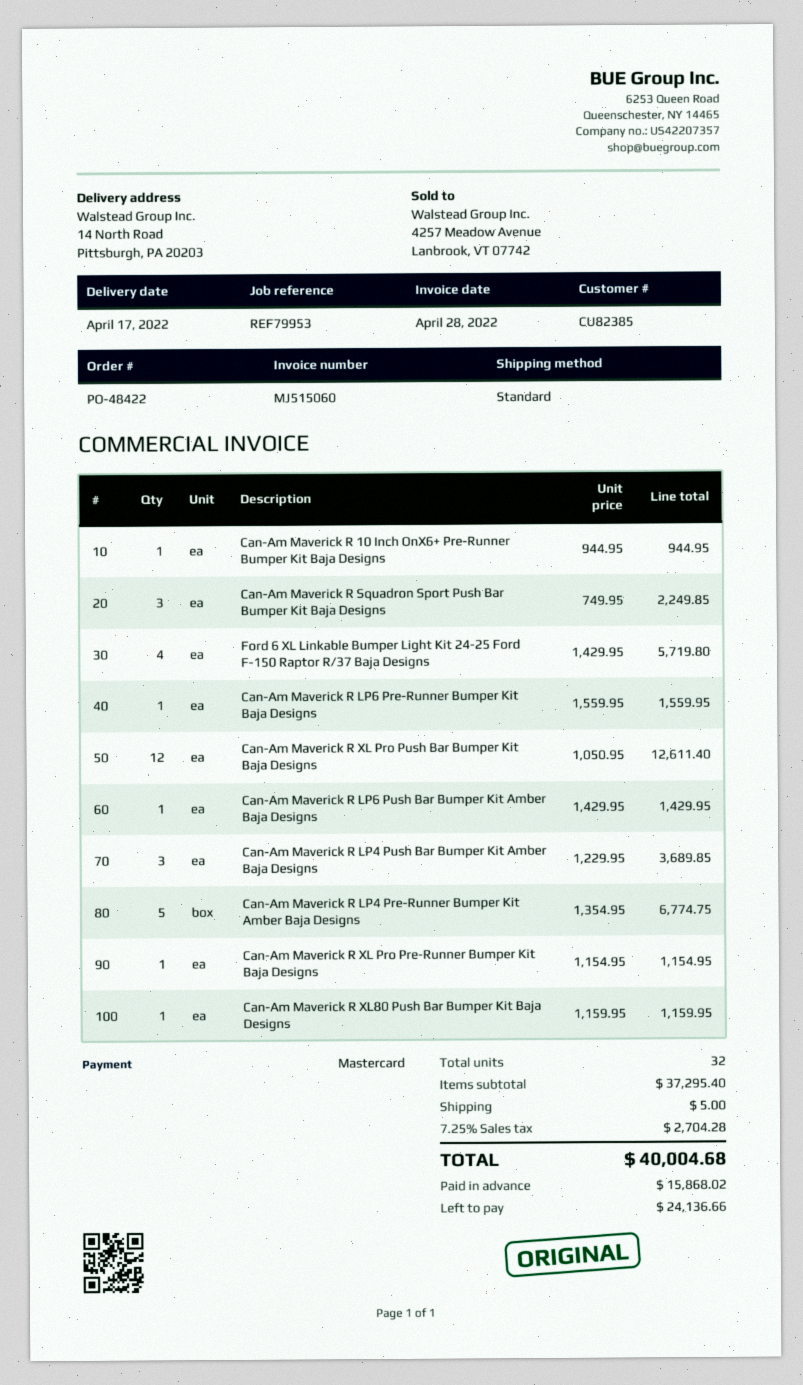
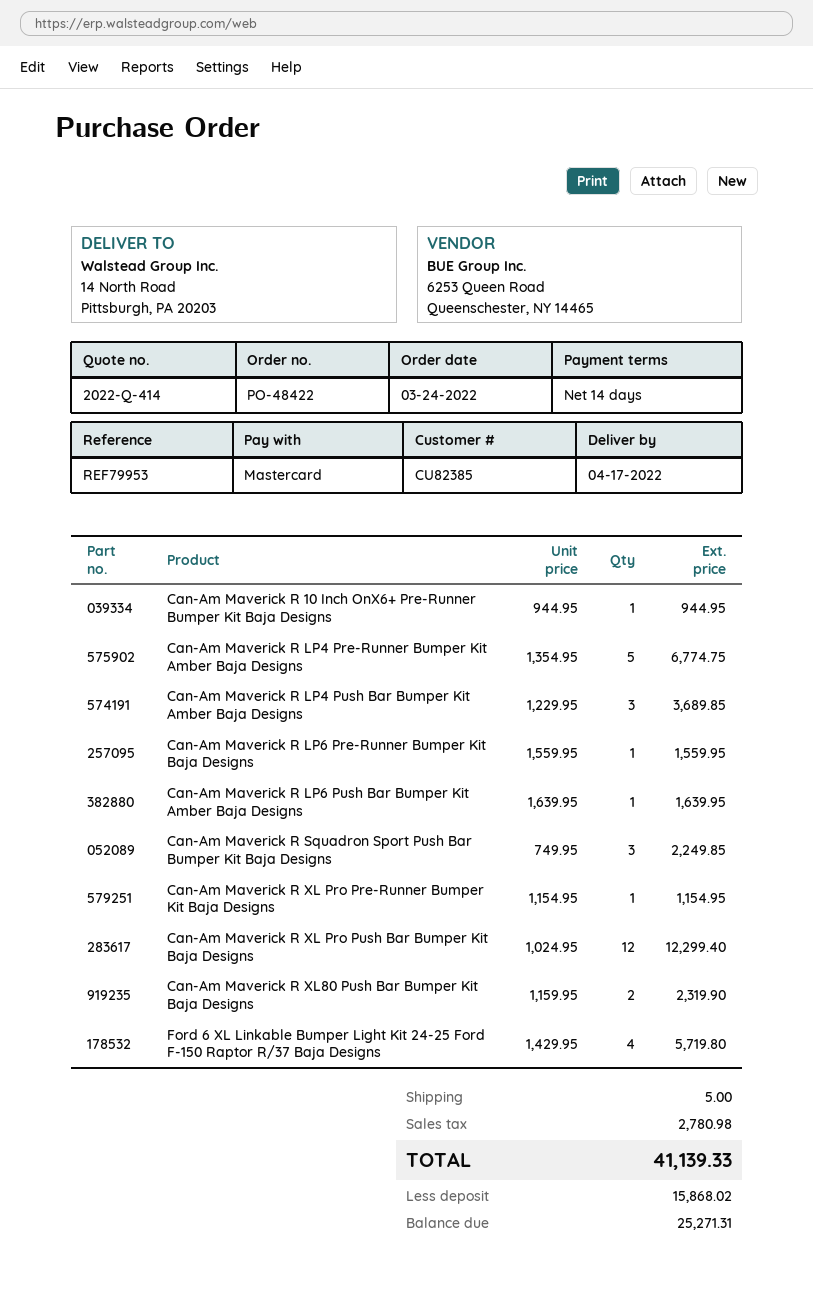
Can-Am Maverick R XL Pro Push Bar Bumper Kit Baja Designs: 12 x 1050.95 = 12611.40 -> 12 x 1024.95 = 12299.40
Can-Am Maverick R LP6 Push Bar Bumper Kit Amber Baja Designs: 1 x 1429.95 = 1429.95 -> 1 x 1639.95 = 1639.95
Can-Am Maverick R XL80 Push Bar Bumper Kit Baja Designs: 1 x 1159.95 = 1159.95 -> 2 x 1159.95 = 2319.90
tax: 2704.28 -> 2780.98
total: 40004.68 -> 41139.33
balance: 24136.66 -> 25271.31

